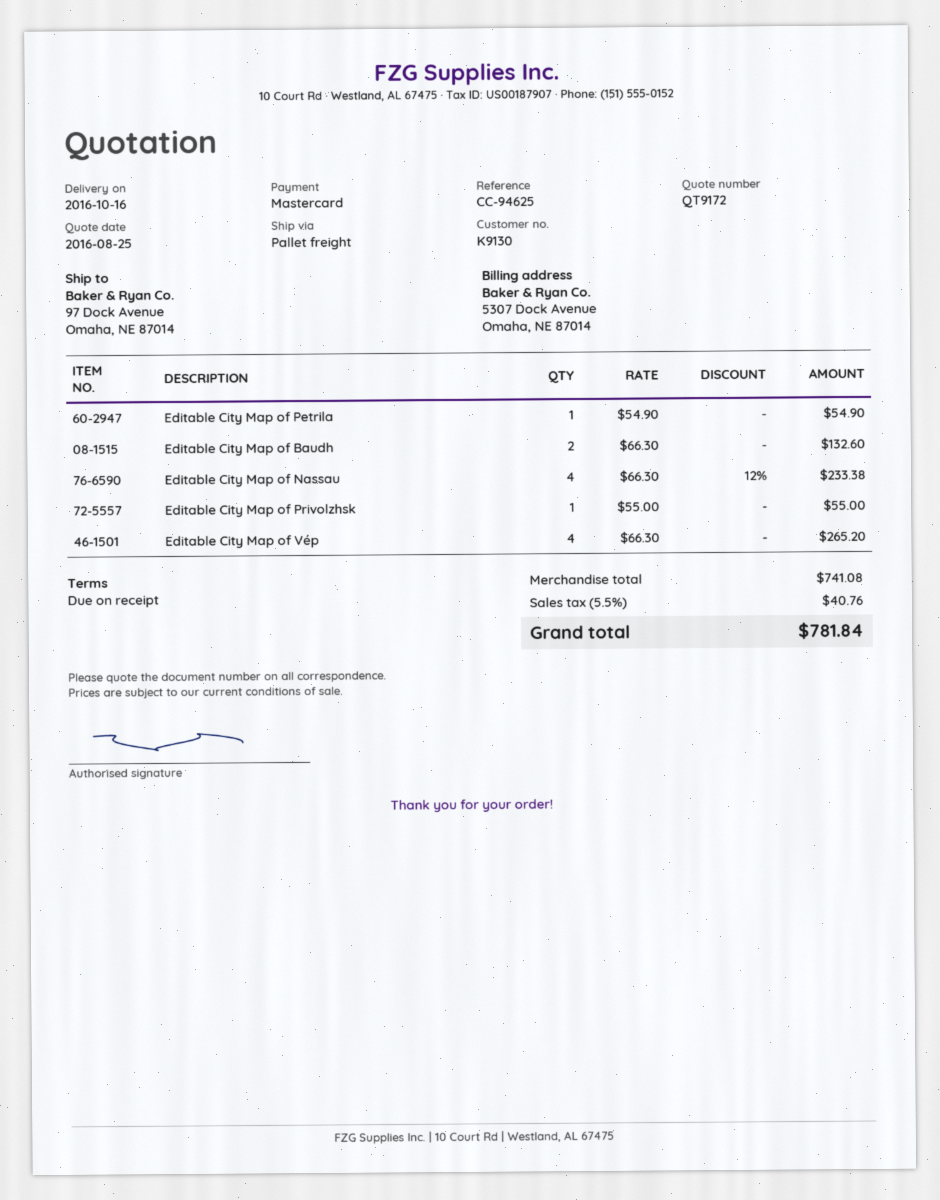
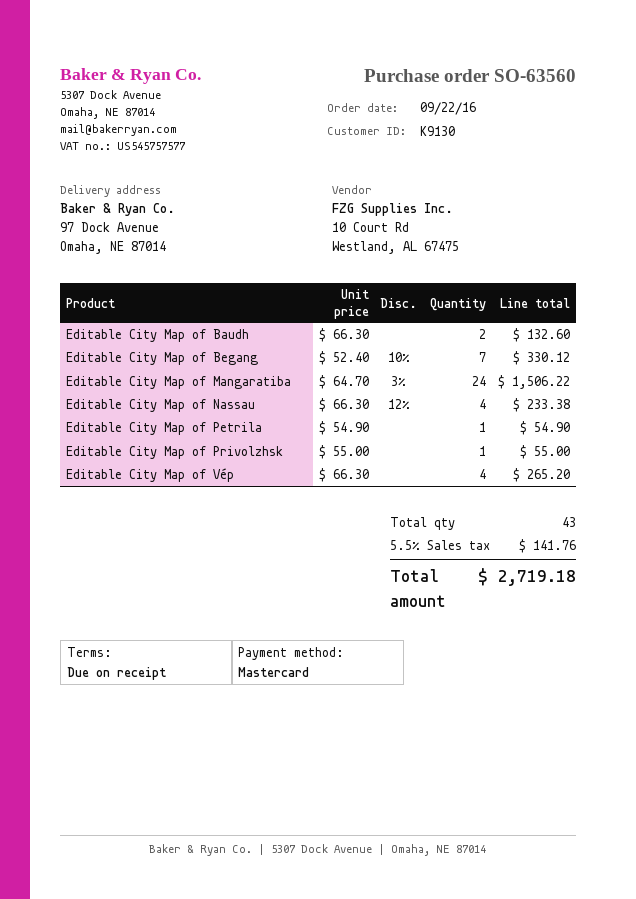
Editable City Map of Begang: none -> 7 x 52.40 - 10% = 330.12
Editable City Map of Mangaratiba: none -> 24 x 64.70 - 3% = 1506.22
tax: 5.5% = 40.76 -> 5.5% = 141.76
total: 781.84 -> 2719.18

